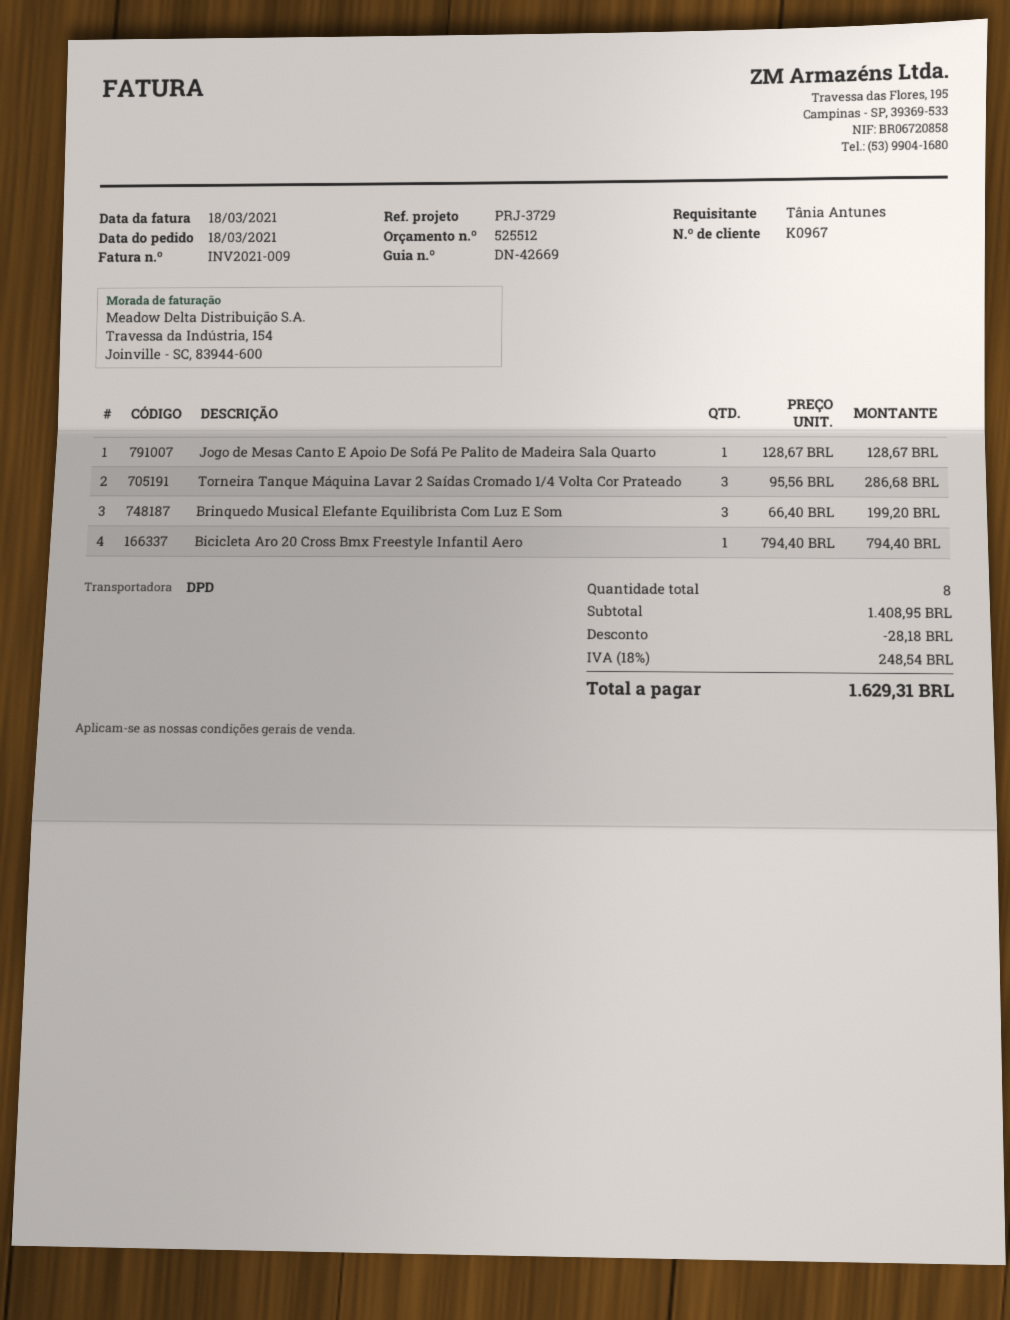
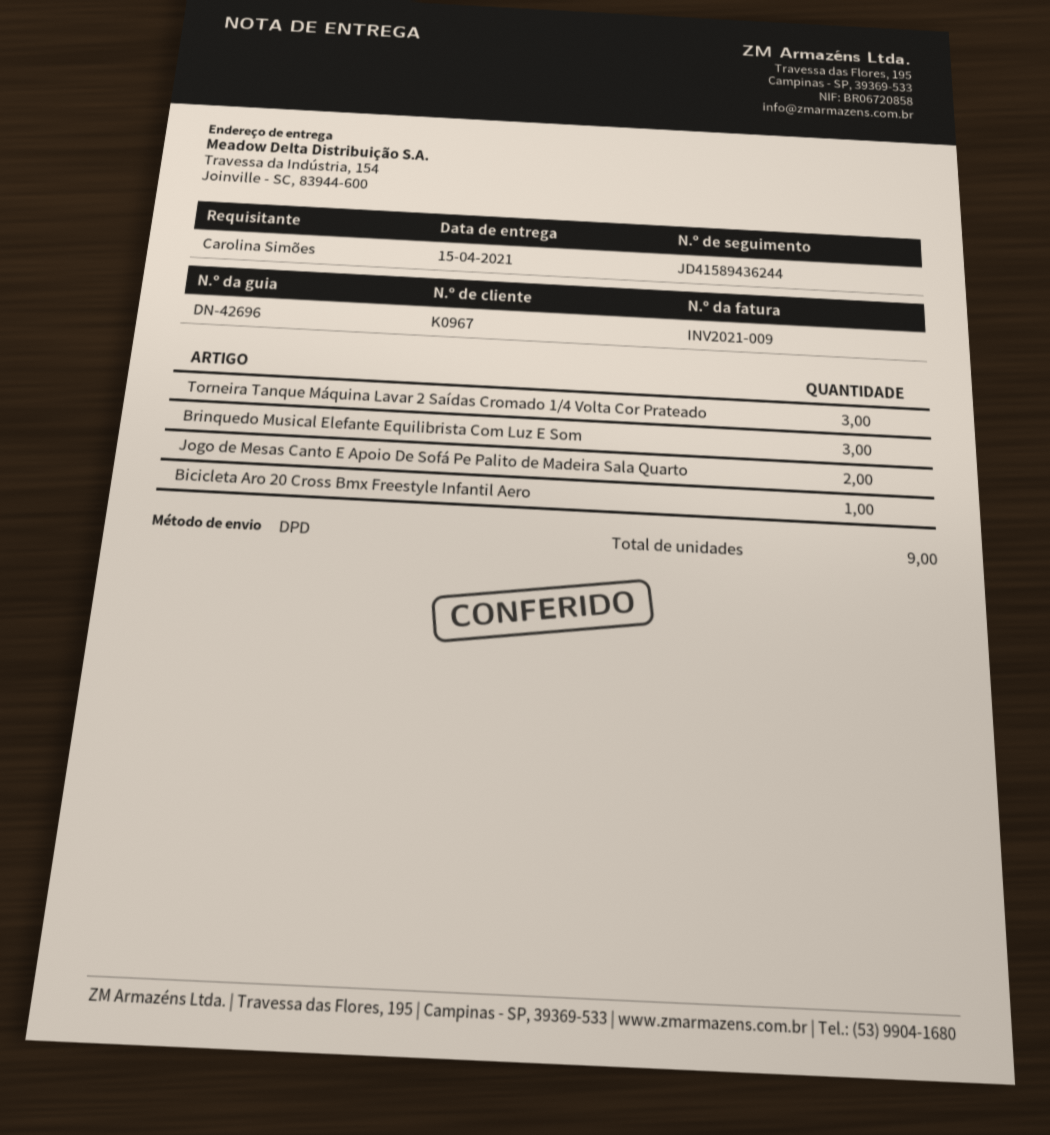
delivery note number: DN-42669 -> DN-42696
ordered by: Tânia Antunes -> Carolina Simões
Jogo de Mesas Canto E Apoio De Sofá Pe Palito de Madeira Sala Quarto: 1 -> 2
total quantity: 8 -> 9

